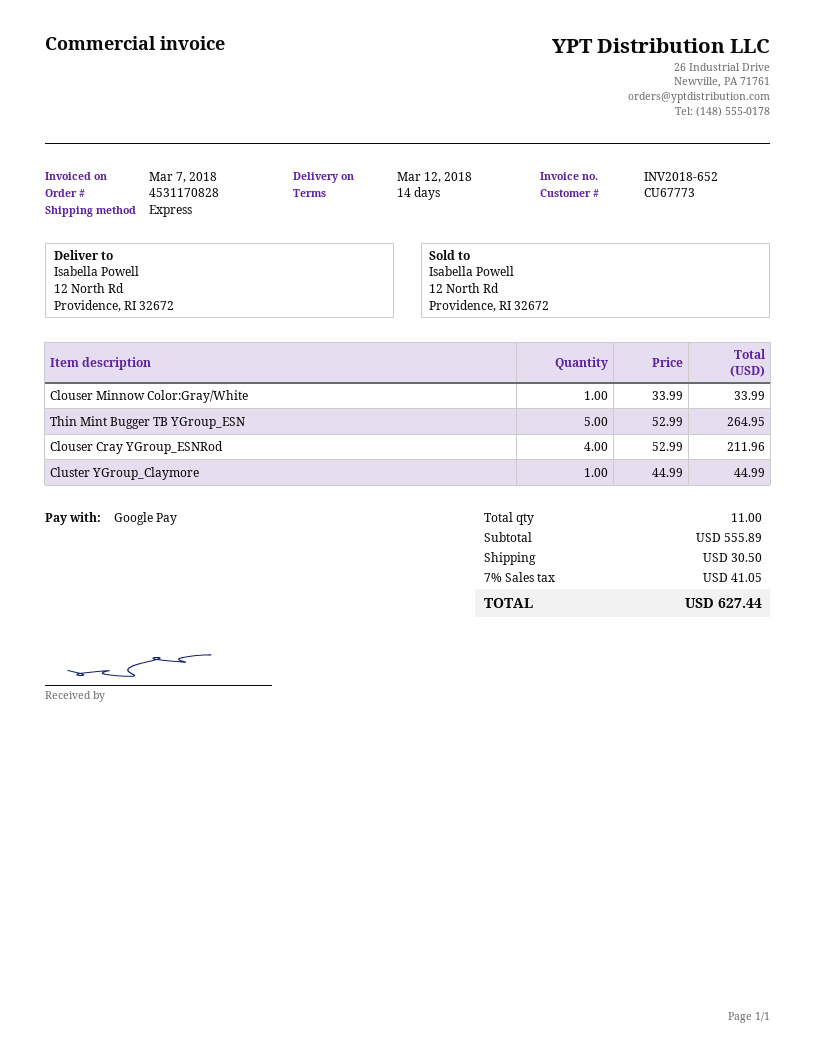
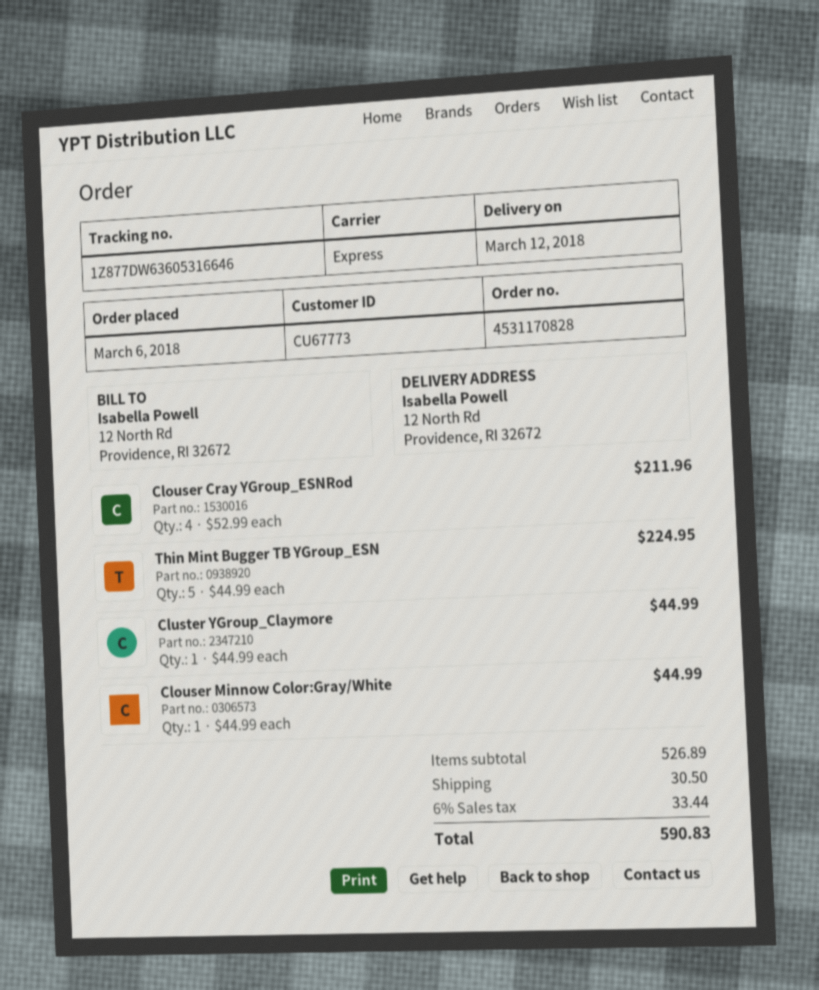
Clouser Minnow Color:Gray/White: 1 x 33.99 = 33.99 -> 1 x 44.99 = 44.99
Thin Mint Bugger TB YGroup_ESN: 5 x 52.99 = 264.95 -> 5 x 44.99 = 224.95
subtotal: 555.89 -> 526.89
tax: 7% = 41.05 -> 6% = 33.44
total: 627.44 -> 590.83

